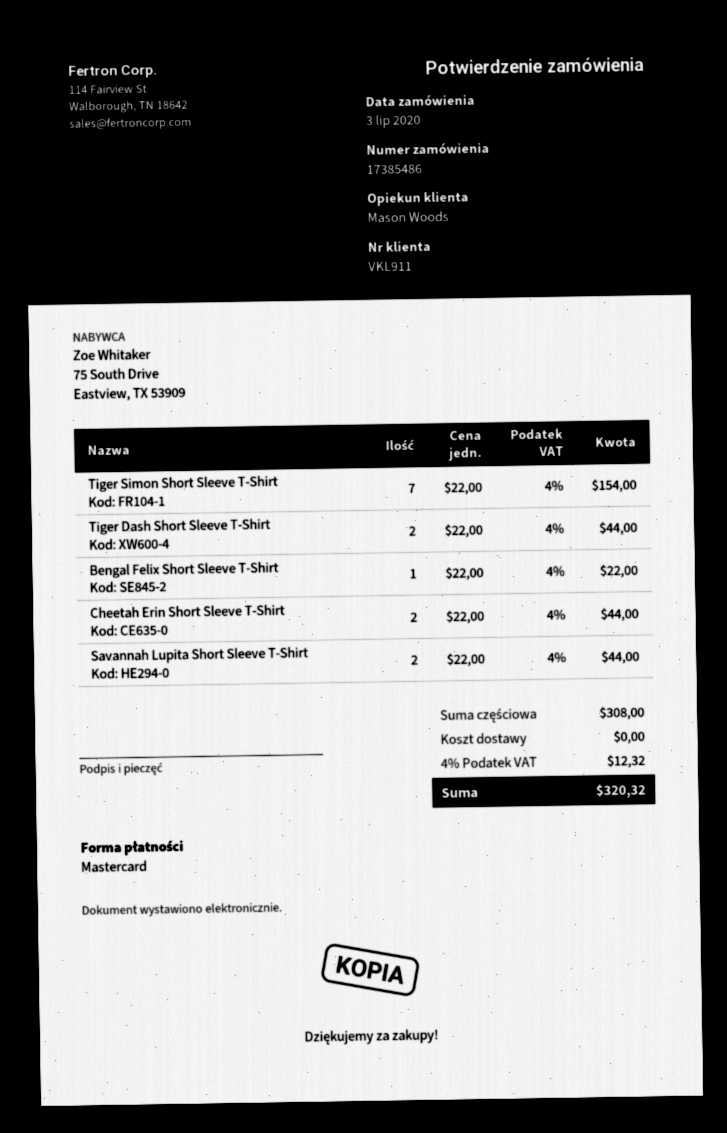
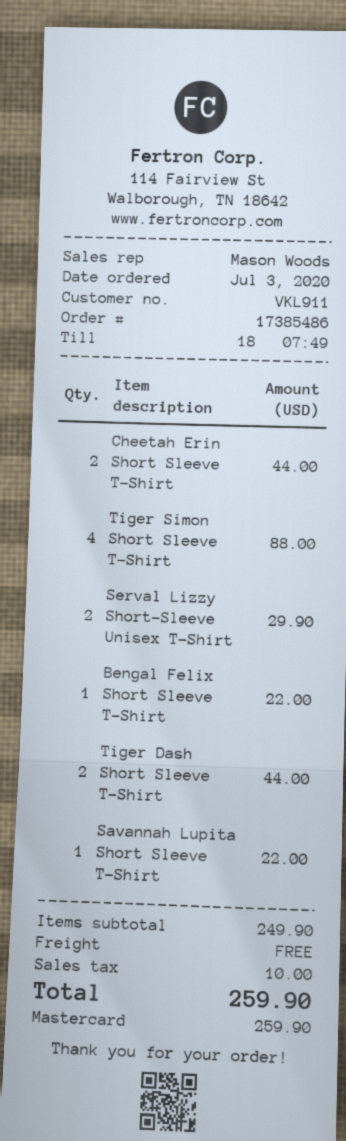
Tiger Simon Short Sleeve T-Shirt: 7 for 154.00 -> 4 for 88.00
Savannah Lupita Short Sleeve T-Shirt: 2 for 44.00 -> 1 for 22.00
Serval Lizzy Short-Sleeve Unisex T-Shirt: none -> 2 for 29.90
subtotal: 308.00 -> 249.90
tax: 12.32 -> 10.00
total: 320.32 -> 259.90

